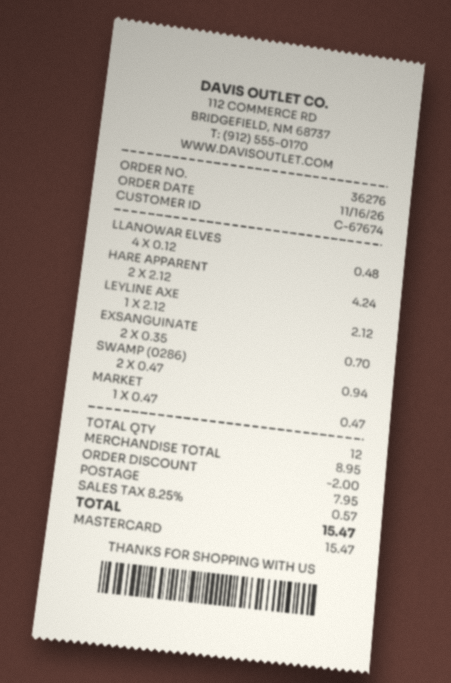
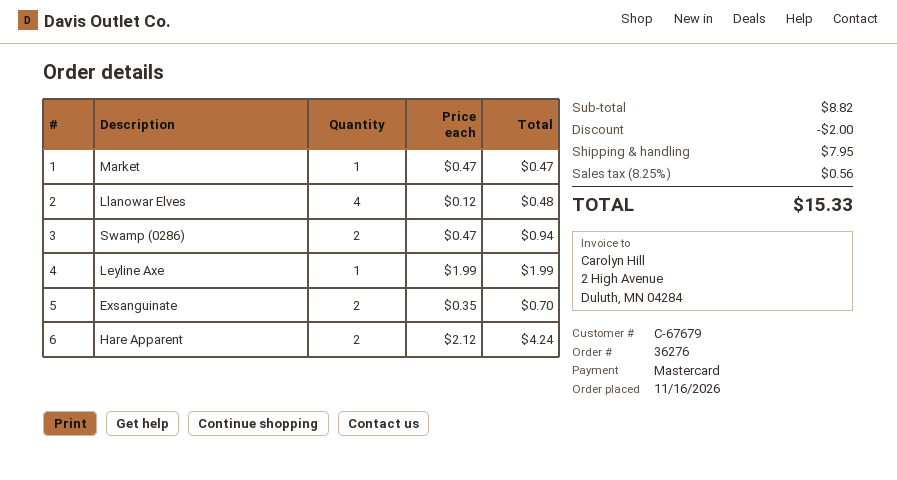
customer number: C-67674 -> C-67679
LEYLINE AXE: 1 x 2.12 = 2.12 -> 1 x 1.99 = 1.99
subtotal: 8.95 -> 8.82
tax: 8.25% = 0.57 -> 8.25% = 0.56
total: 15.47 -> 15.33

